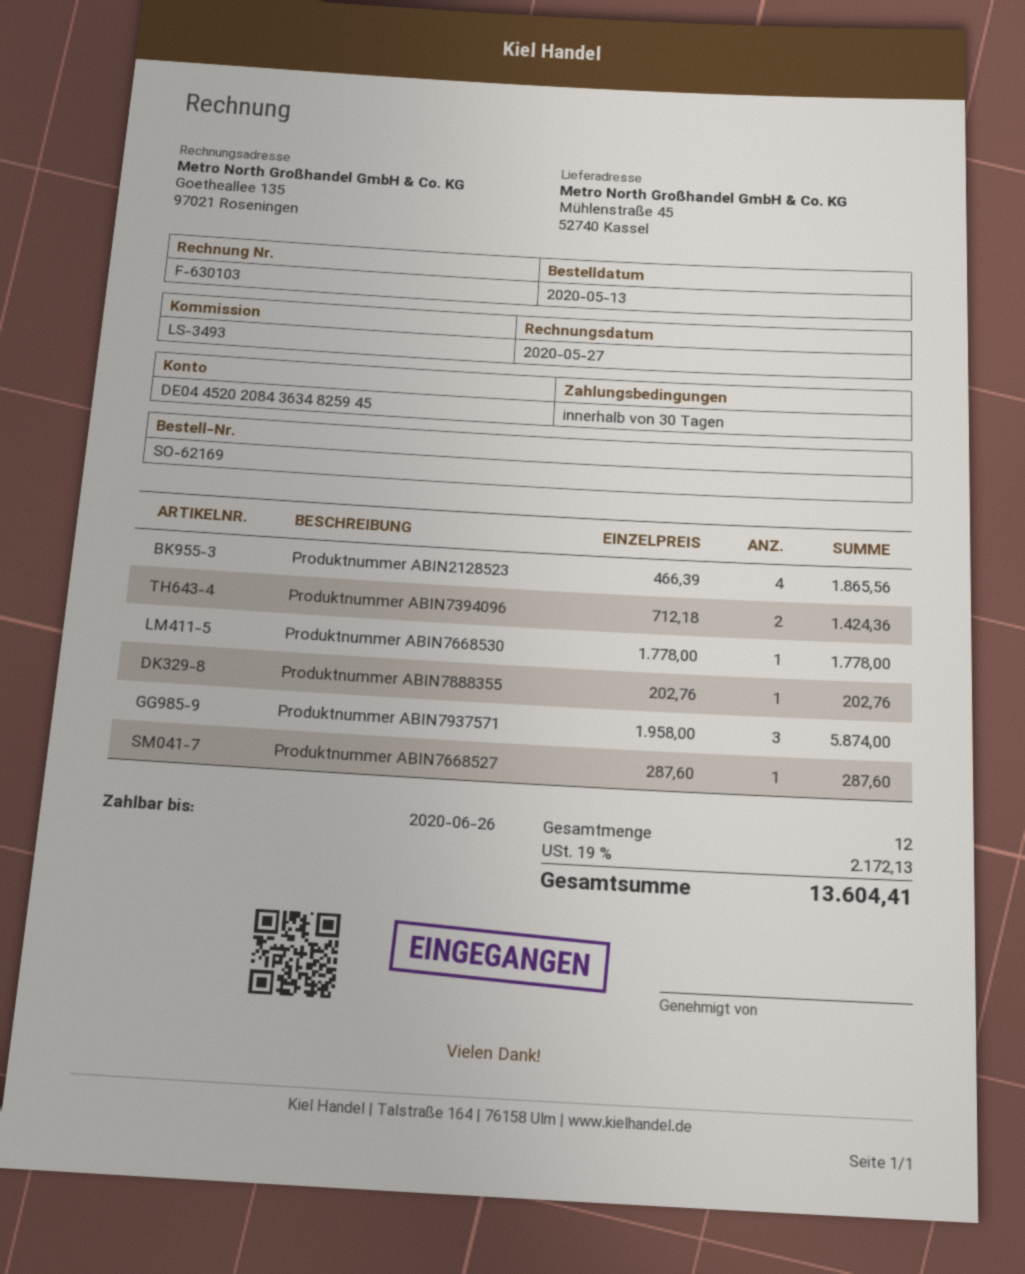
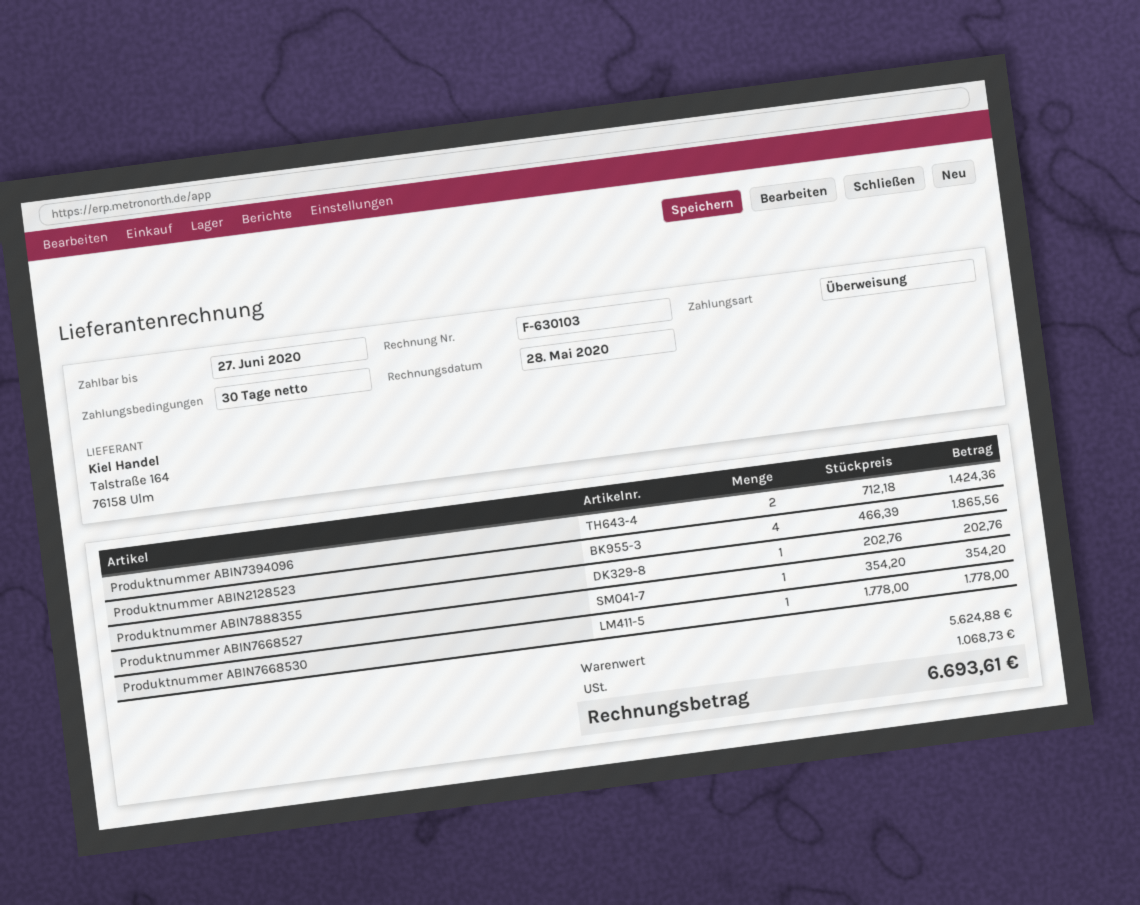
invoice date: 2020-05-27 -> 2020-05-28
due date: 2020-06-26 -> 2020-06-27
Produktnummer ABIN7937571: 3 x 1958.00 = 5874.00 -> none
Produktnummer ABIN7668527: 1 x 287.60 = 287.60 -> 1 x 354.20 = 354.20
tax: 2172.13 -> 1068.73
total: 13604.41 -> 6693.61

